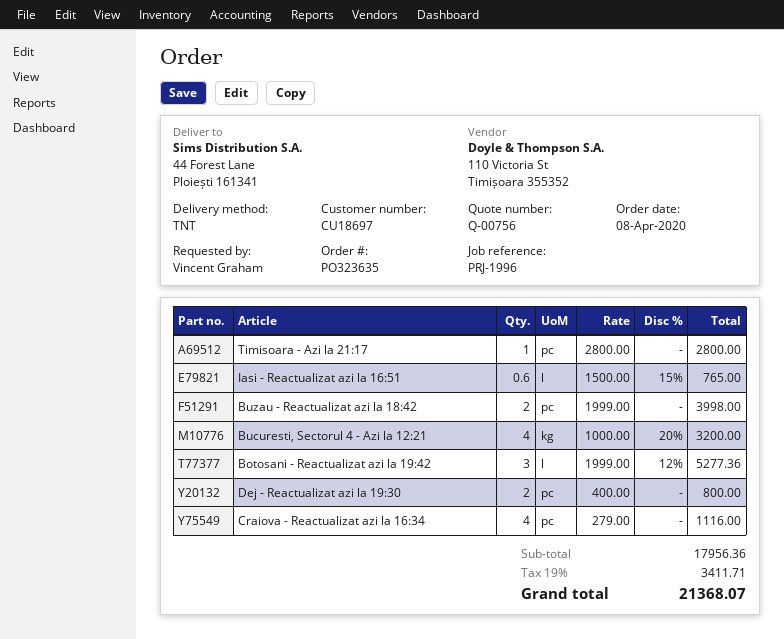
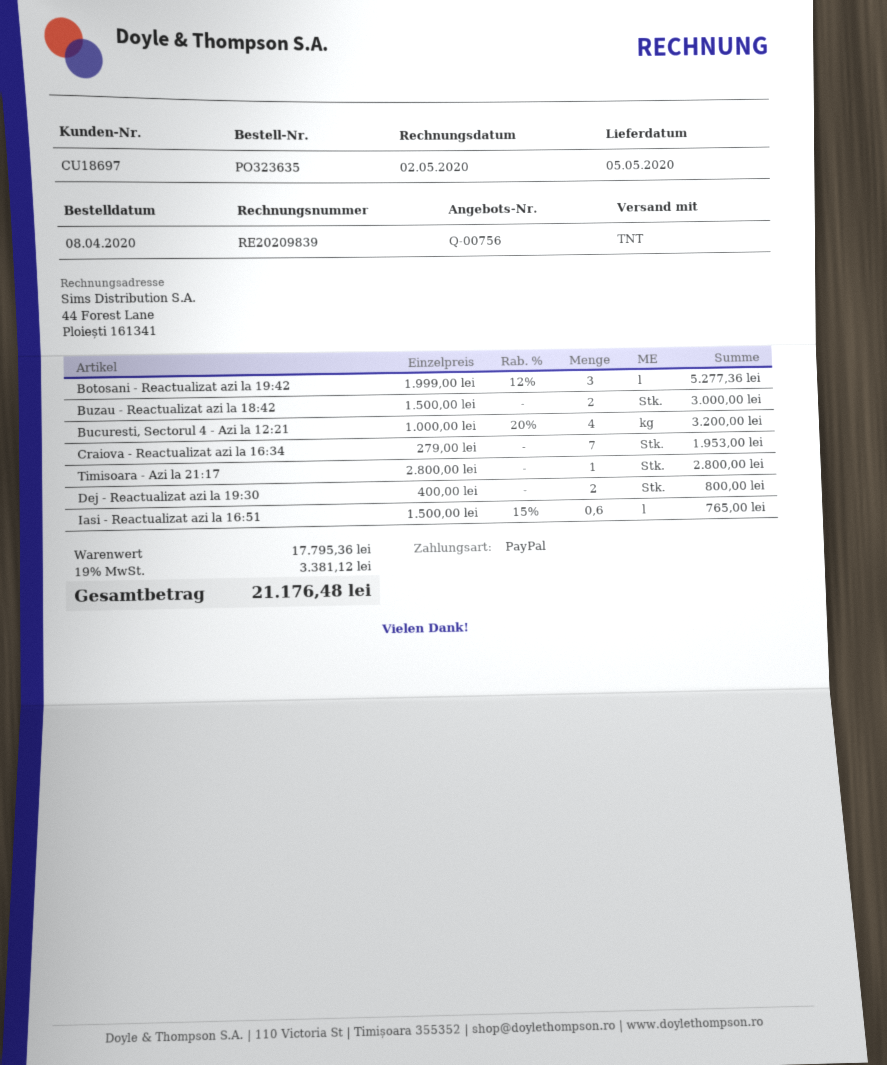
Buzau - Reactualizat azi la 18:42: 2 x 1999.00 = 3998.00 -> 2 x 1500.00 = 3000.00
Craiova - Reactualizat azi la 16:34: 4 x 279.00 = 1116.00 -> 7 x 279.00 = 1953.00
subtotal: 17956.36 -> 17795.36
tax: 19% = 3411.71 -> 19% = 3381.12
total: 21368.07 -> 21176.48

